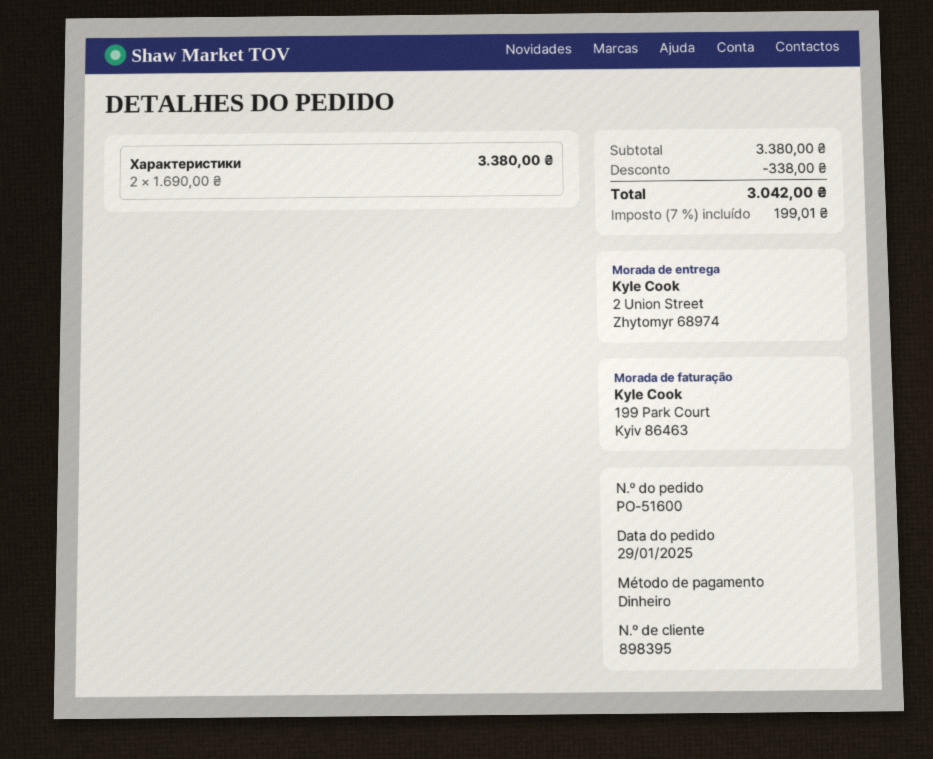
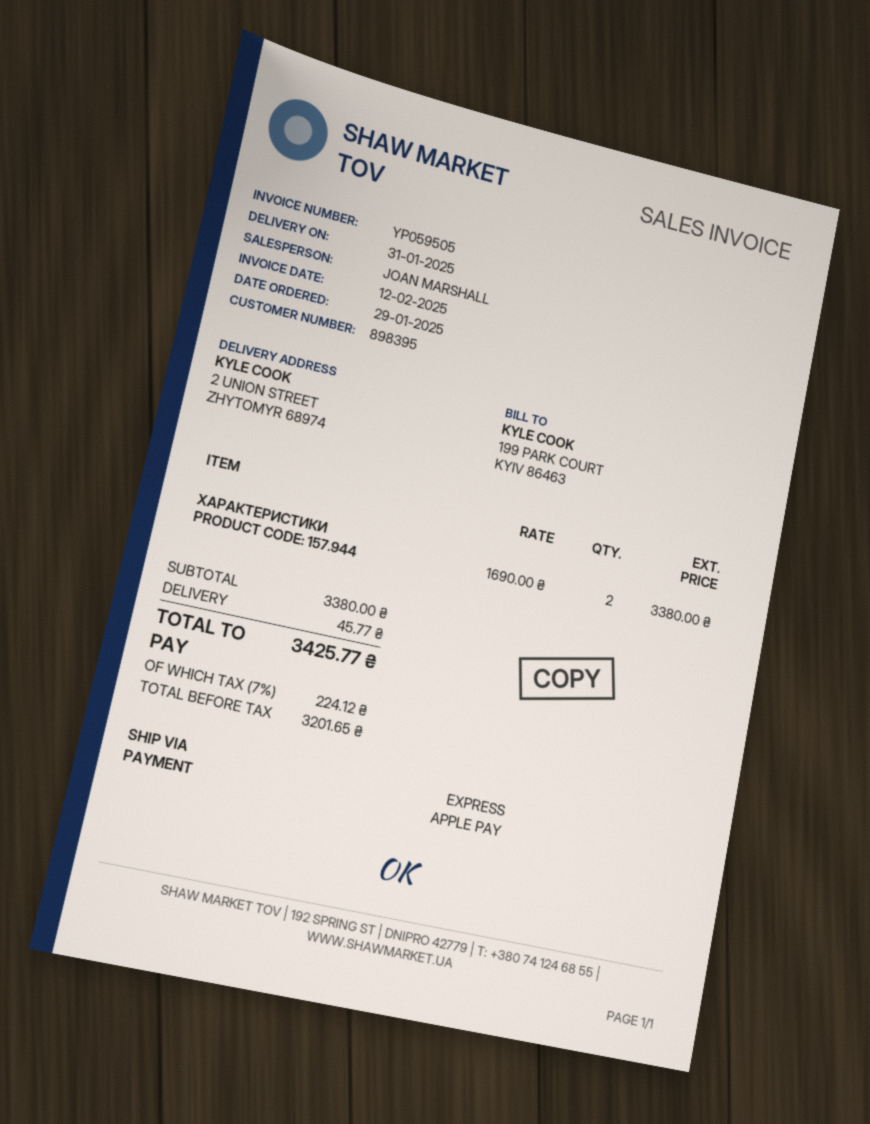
payment method: cash -> Apple Pay
discount: 338.00 -> none
shipping: none -> 45.77
tax: 7% = 199.01 -> 7% = 224.12
total: 3042.00 -> 3425.77

